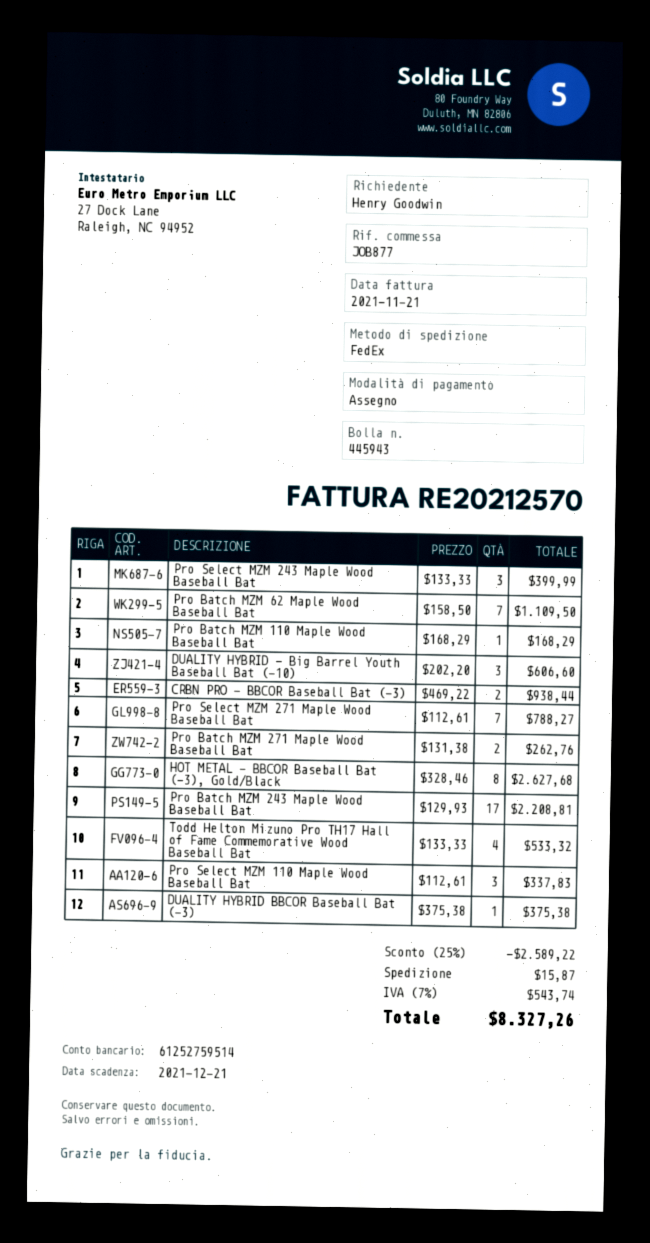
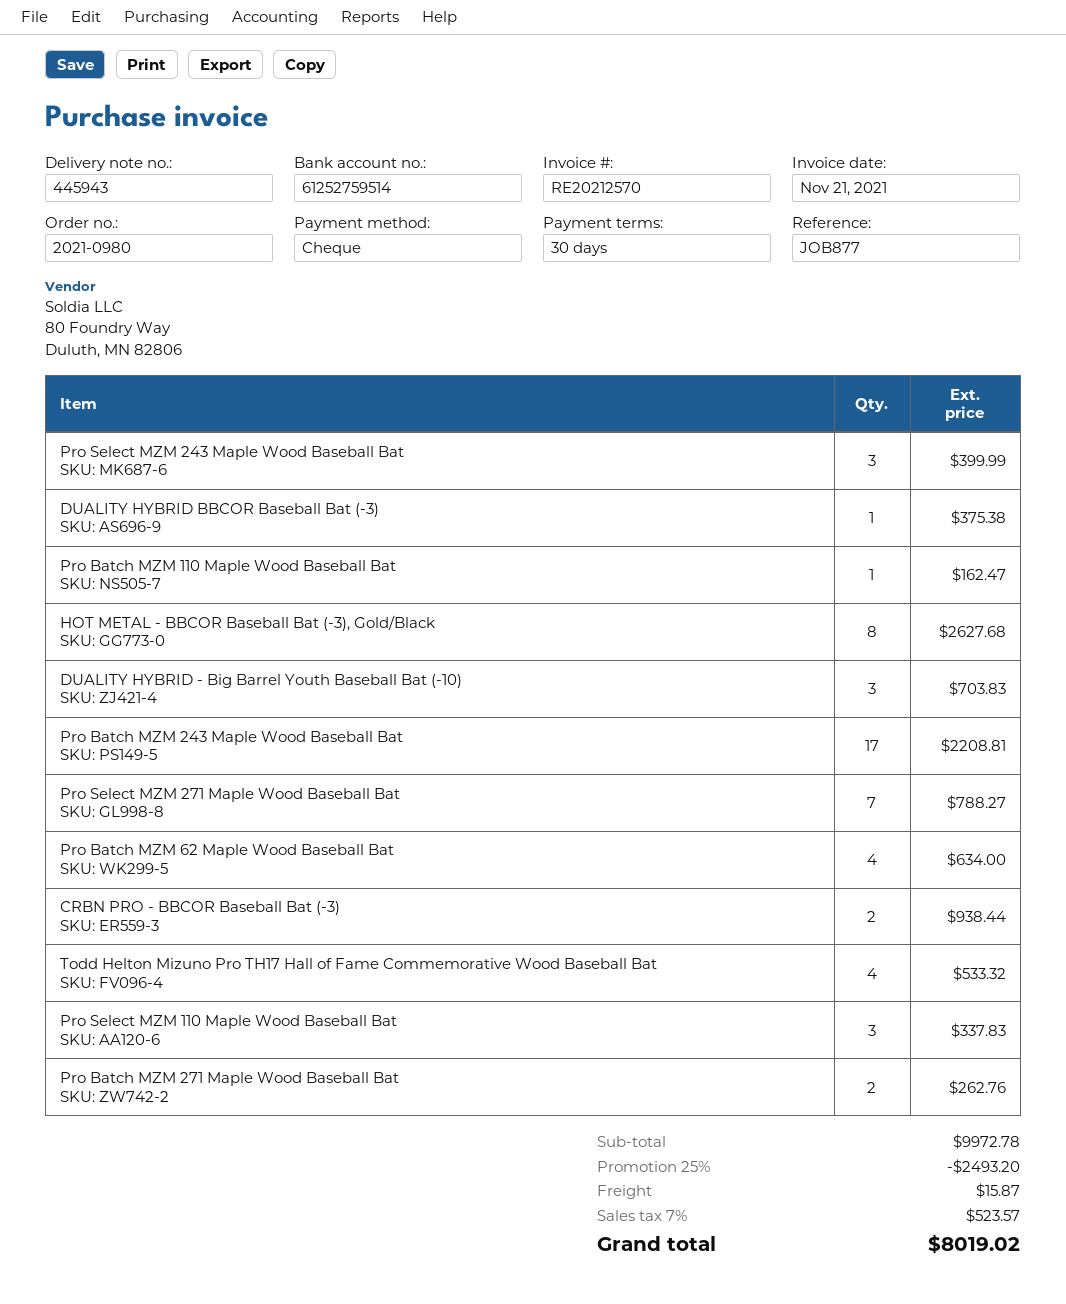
Pro Batch MZM 62 Maple Wood Baseball Bat: 7 for 1109.50 -> 4 for 634.00
Pro Batch MZM 110 Maple Wood Baseball Bat: 1 for 168.29 -> 1 for 162.47
DUALITY HYBRID - Big Barrel Youth Baseball Bat (-10): 3 for 606.60 -> 3 for 703.83
discount: 25% = 2589.22 -> 25% = 2493.20
tax: 7% = 543.74 -> 7% = 523.57
total: 8327.26 -> 8019.02

